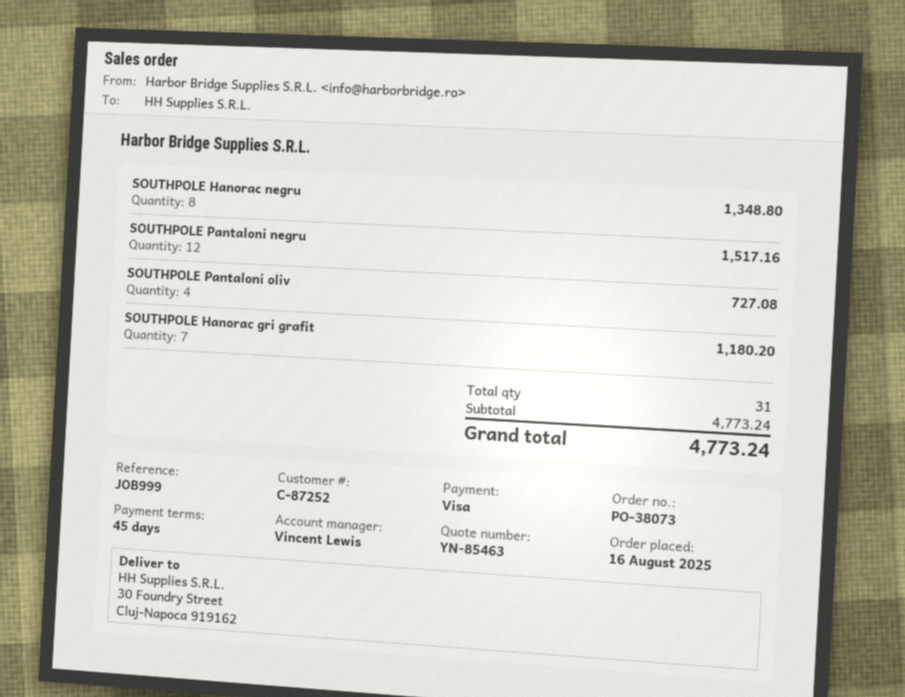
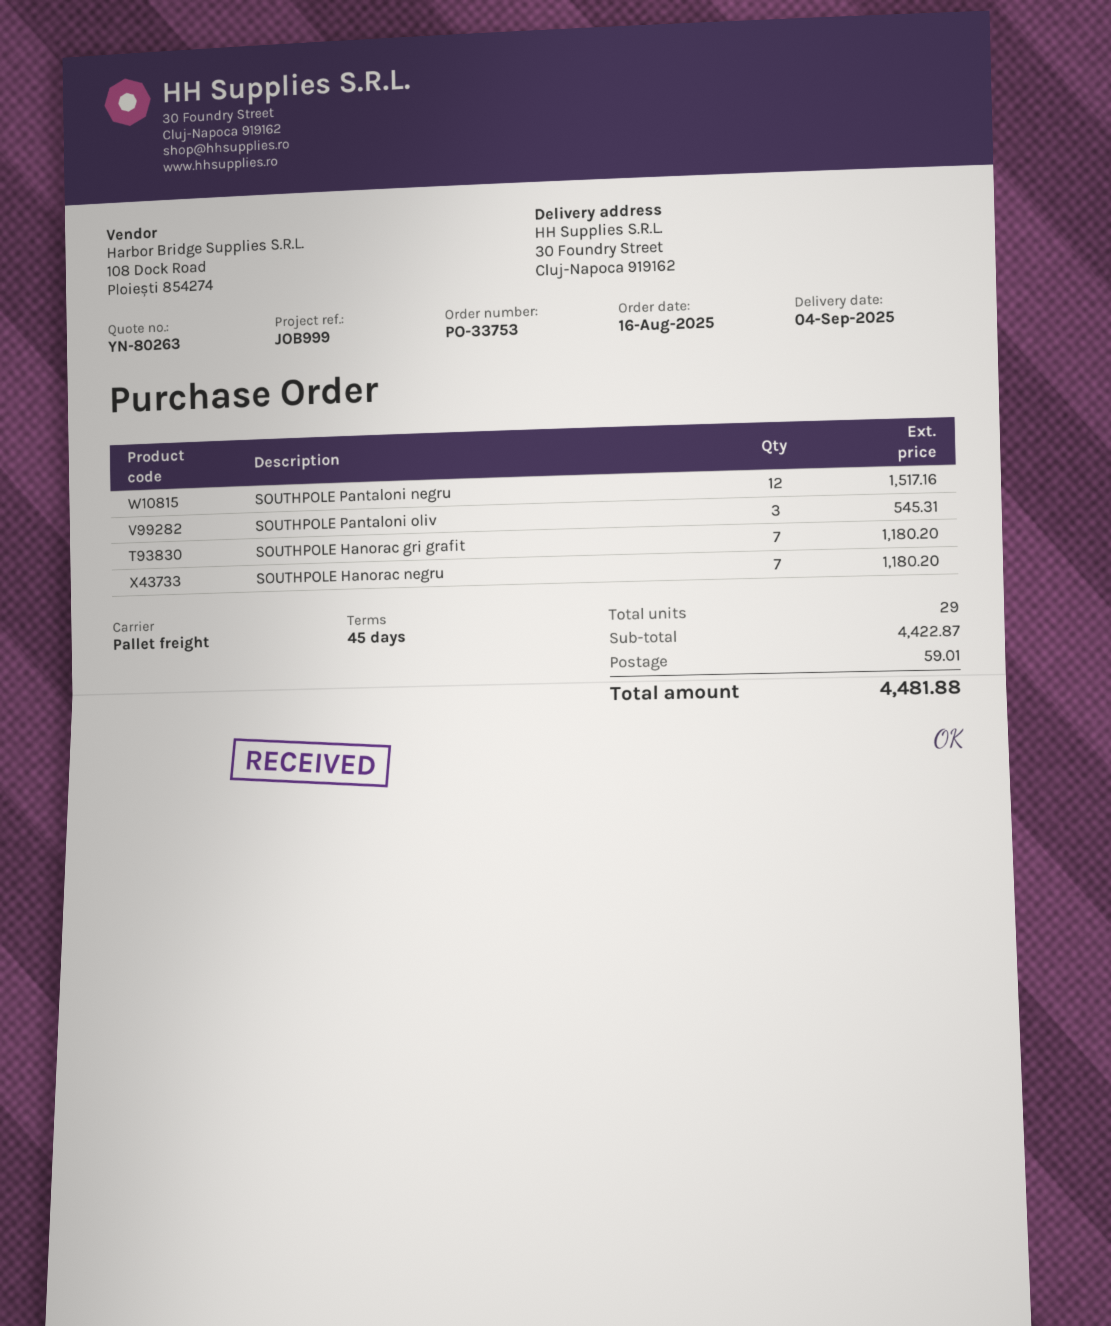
quote number: YN-85463 -> YN-80263
order number: PO-38073 -> PO-33753
SOUTHPOLE Hanorac negru: 8 for 1348.80 -> 7 for 1180.20
SOUTHPOLE Pantaloni oliv: 4 for 727.08 -> 3 for 545.31
total quantity: 31 -> 29
subtotal: 4773.24 -> 4422.87
shipping: none -> 59.01
total: 4773.24 -> 4481.88

